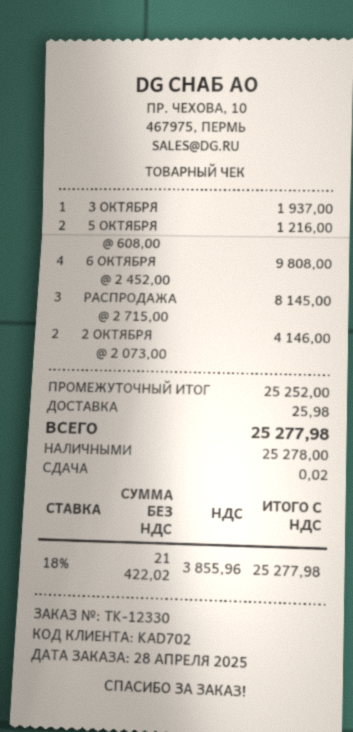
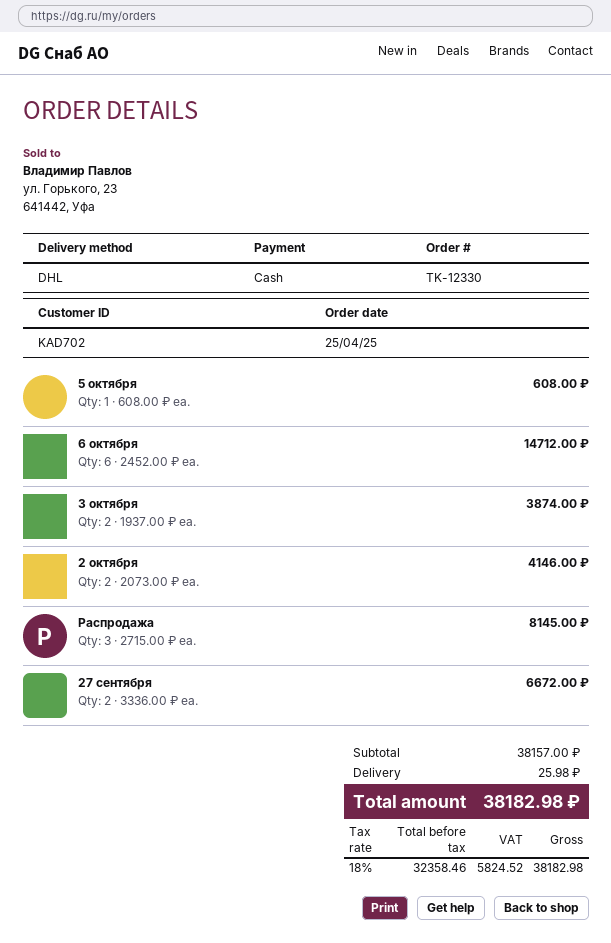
order date: 2025-04-28 -> 2025-04-25
3 ОКТЯБРЯ: 1 x 1937.00 = 1937.00 -> 2 x 1937.00 = 3874.00
5 ОКТЯБРЯ: 2 x 608.00 = 1216.00 -> 1 x 608.00 = 608.00
6 ОКТЯБРЯ: 4 x 2452.00 = 9808.00 -> 6 x 2452.00 = 14712.00
27 сентября: none -> 2 x 3336.00 = 6672.00
subtotal: 25252.00 -> 38157.00
net: 21422.02 -> 32358.46
tax: 18% = 3855.96 -> 18% = 5824.52
total: 25277.98 -> 38182.98

